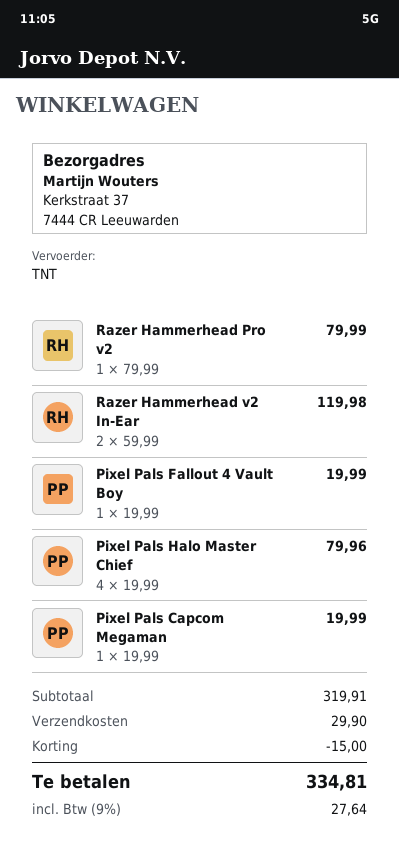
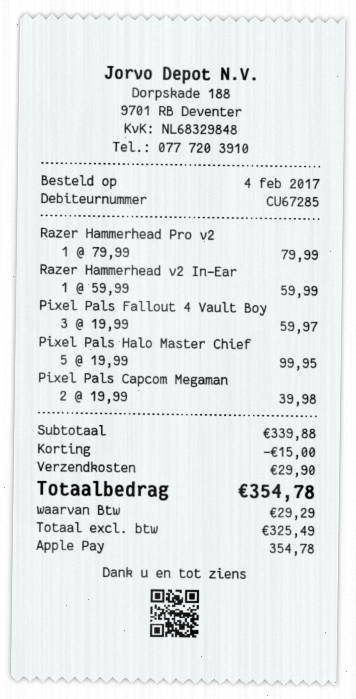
Razer Hammerhead v2 In-Ear: 2 x 59.99 = 119.98 -> 1 x 59.99 = 59.99
Pixel Pals Fallout 4 Vault Boy: 1 x 19.99 = 19.99 -> 3 x 19.99 = 59.97
Pixel Pals Halo Master Chief: 4 x 19.99 = 79.96 -> 5 x 19.99 = 99.95
Pixel Pals Capcom Megaman: 1 x 19.99 = 19.99 -> 2 x 19.99 = 39.98
subtotal: 319.91 -> 339.88
tax: 27.64 -> 29.29
total: 334.81 -> 354.78

